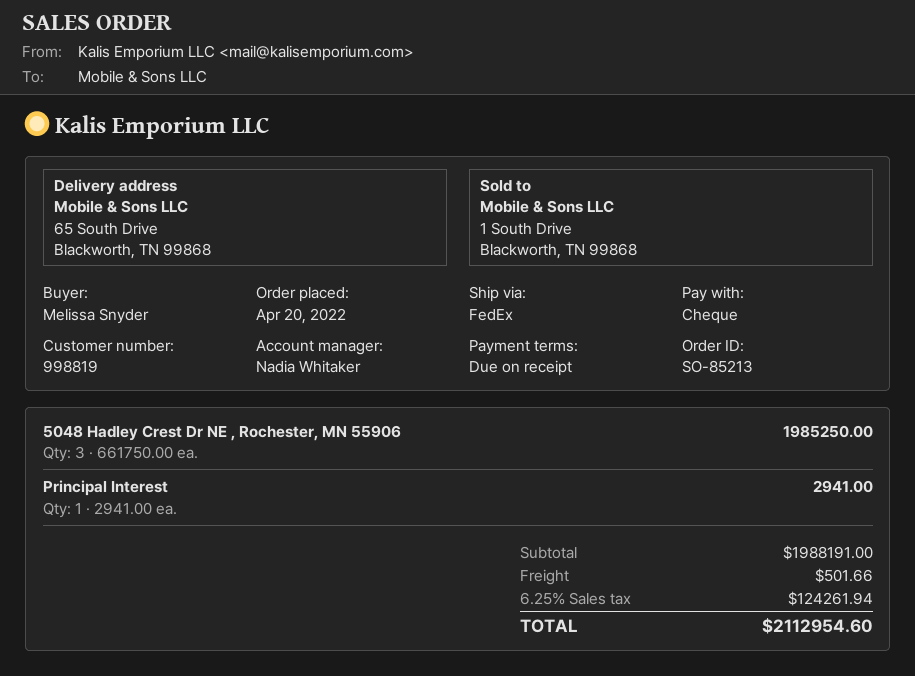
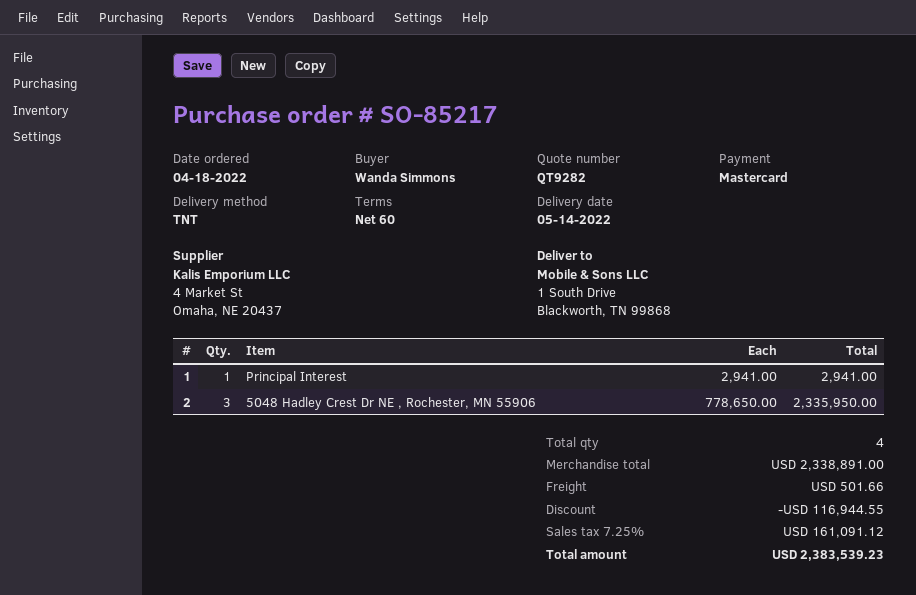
order number: SO-85213 -> SO-85217
order date: 2022-04-20 -> 2022-04-18
payment terms: on receipt -> 60 days
ordered by: Melissa Snyder -> Wanda Simmons
payment method: cheque -> Mastercard
shipping method: FedEx -> TNT
ship to: 65 South Drive, Blackworth, TN 99868 -> 1 South Drive, Blackworth, TN 99868
5048 Hadley Crest Dr NE , Rochester, MN 55906: 3 x 661750.00 = 1985250.00 -> 3 x 778650.00 = 2335950.00
subtotal: 1988191.00 -> 2338891.00
discount: none -> 116944.55
tax: 6.25% = 124261.94 -> 7.25% = 161091.12
total: 2112954.60 -> 2383539.23

